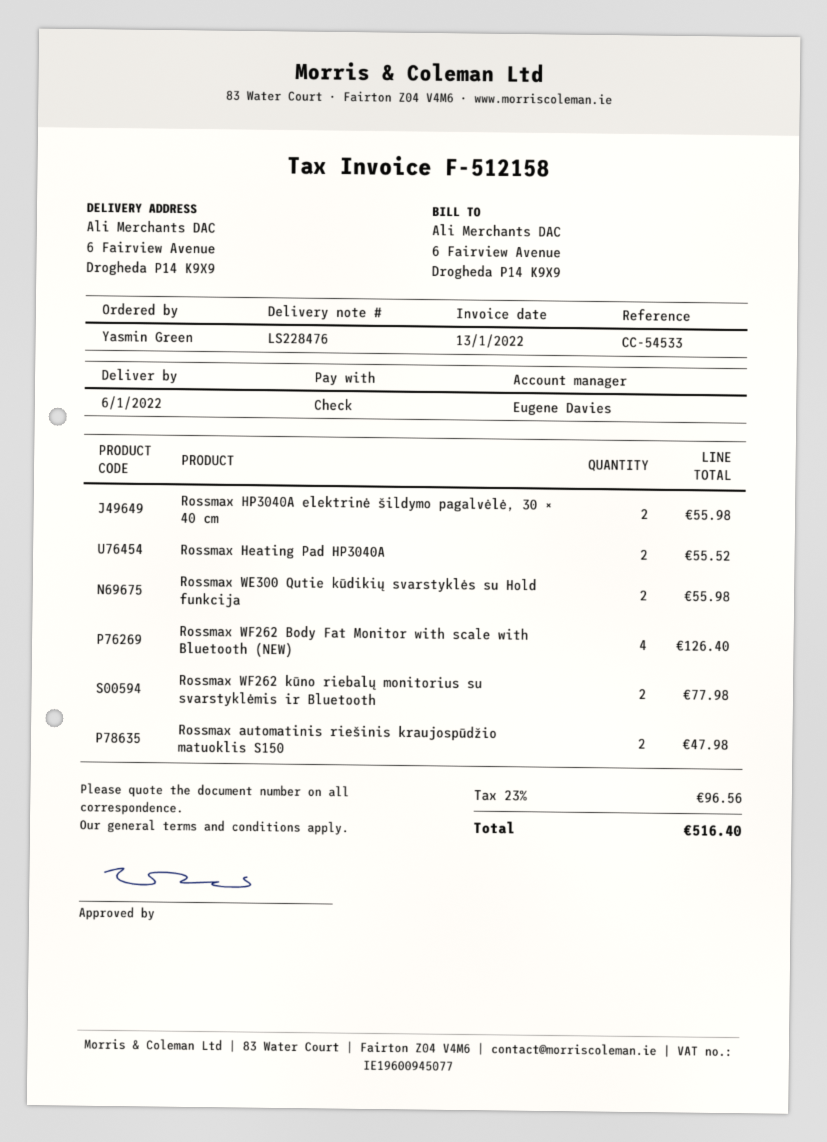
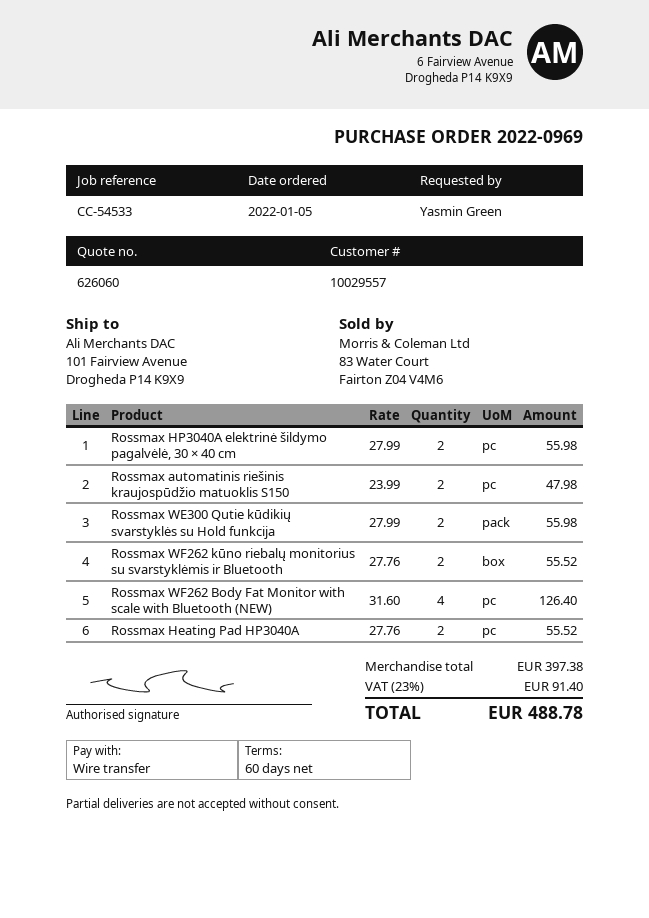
payment method: cheque -> bank transfer
ship to: 6 Fairview Avenue, Drogheda P14 K9X9 -> 101 Fairview Avenue, Drogheda P14 K9X9
Rossmax WF262 kūno riebalų monitorius su svarstyklėmis ir Bluetooth: 2 for 77.98 -> 2 for 55.52
tax: 23% = 96.56 -> 23% = 91.40
total: 516.40 -> 488.78

